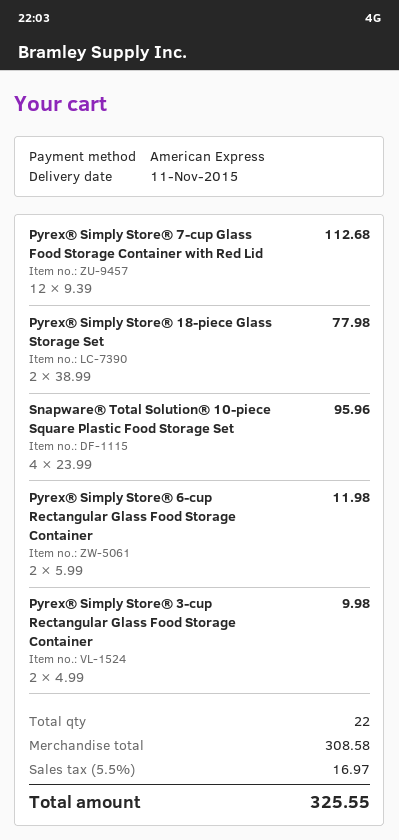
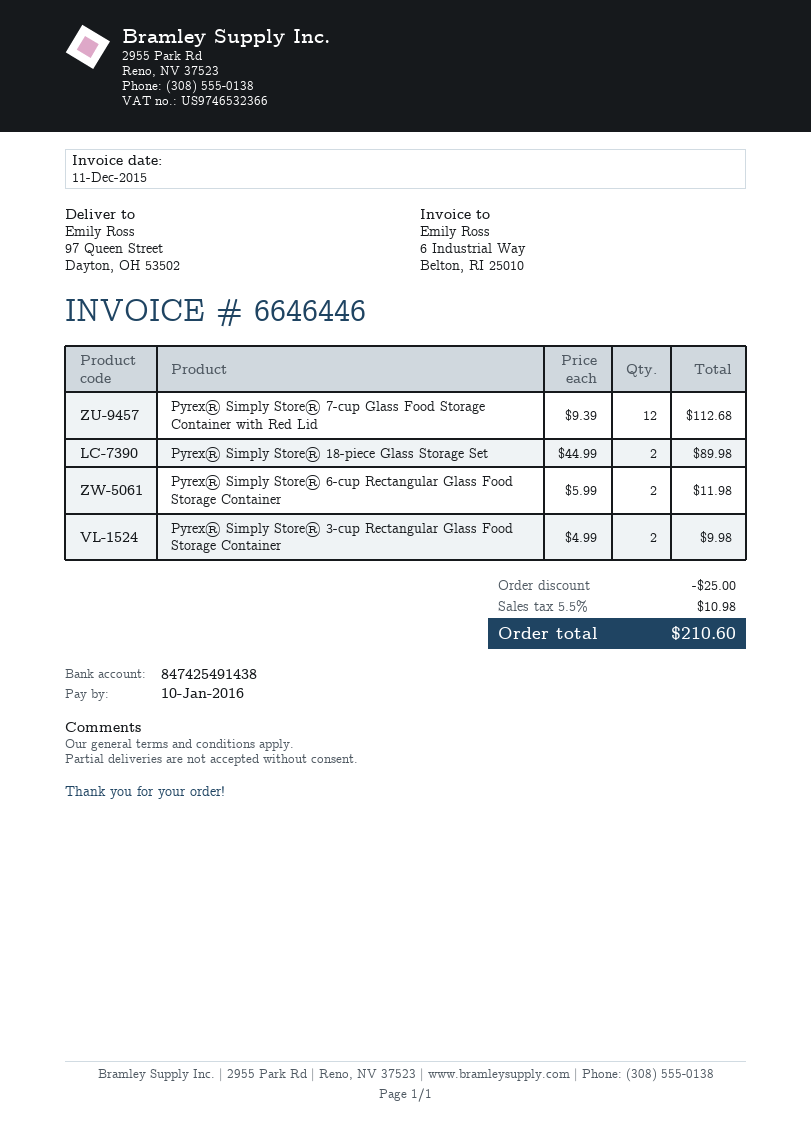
Pyrex® Simply Store® 18-piece Glass Storage Set: 2 x 38.99 = 77.98 -> 2 x 44.99 = 89.98
Snapware® Total Solution® 10-piece Square Plastic Food Storage Set: 4 x 23.99 = 95.96 -> none
discount: none -> 25.00
tax: 5.5% = 16.97 -> 5.5% = 10.98
total: 325.55 -> 210.60

